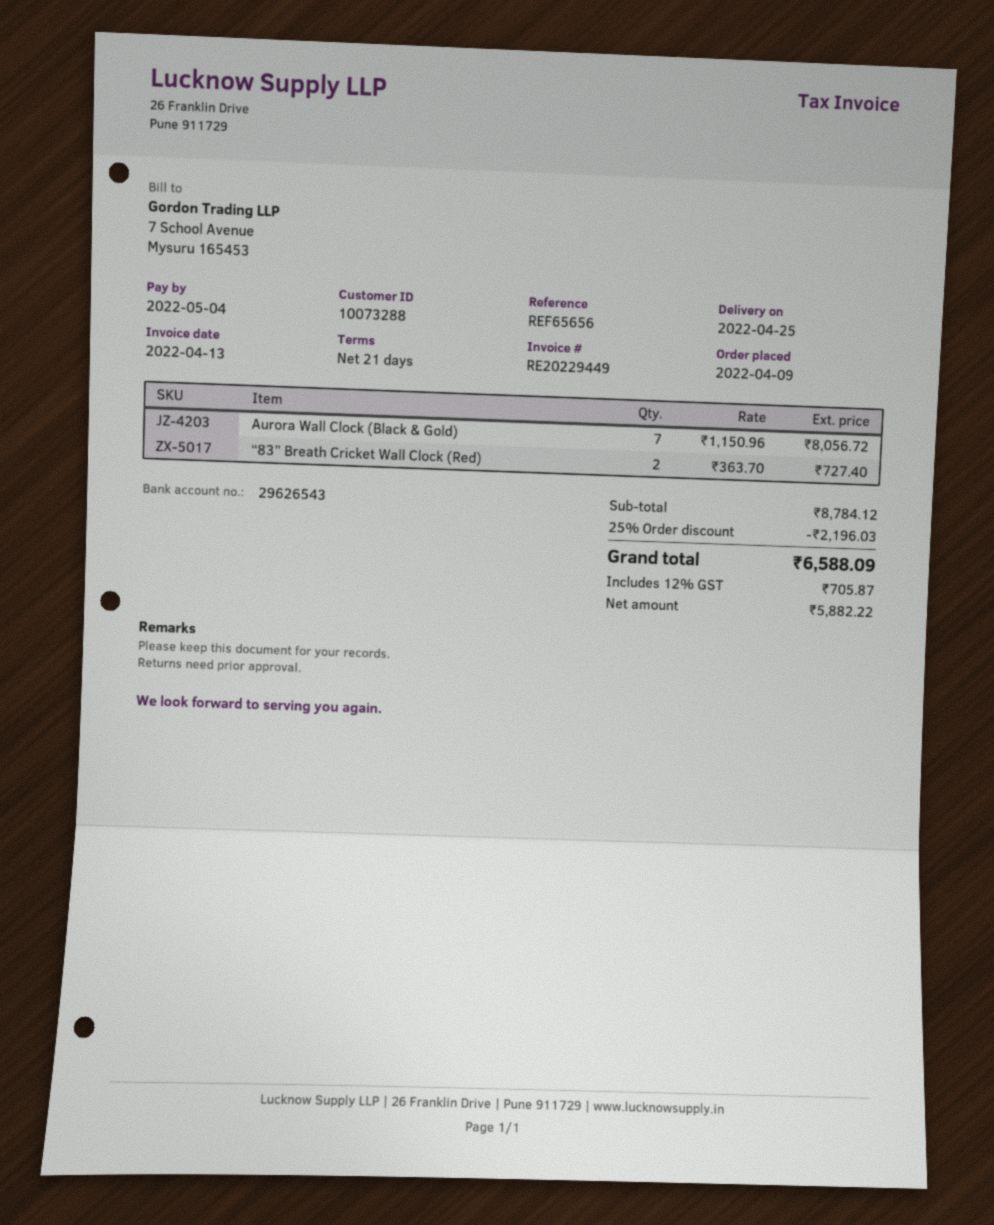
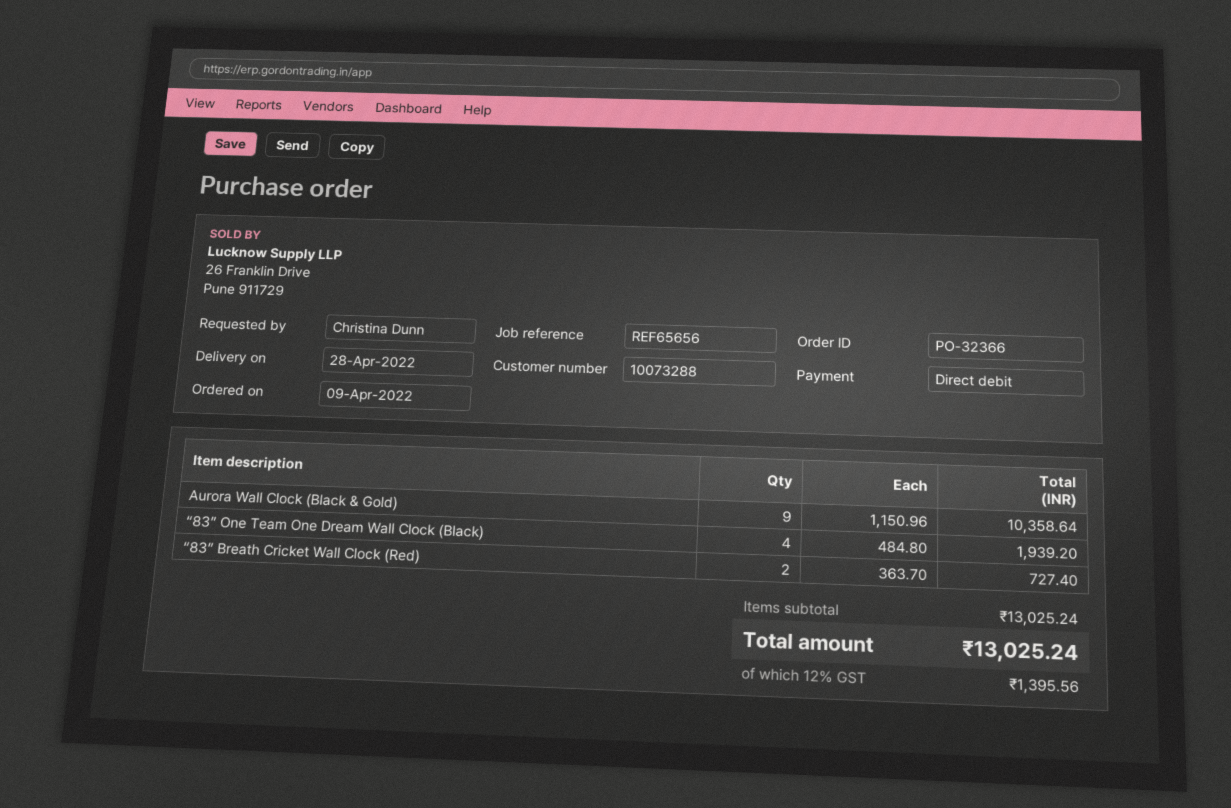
delivery date: 2022-04-25 -> 2022-04-28
Aurora Wall Clock (Black & Gold): 7 x 1150.96 = 8056.72 -> 9 x 1150.96 = 10358.64
“83” One Team One Dream Wall Clock (Black): none -> 4 x 484.80 = 1939.20
subtotal: 8784.12 -> 13025.24
discount: 25% = 2196.03 -> none
tax: 12% = 705.87 -> 12% = 1395.56
total: 6588.09 -> 13025.24

